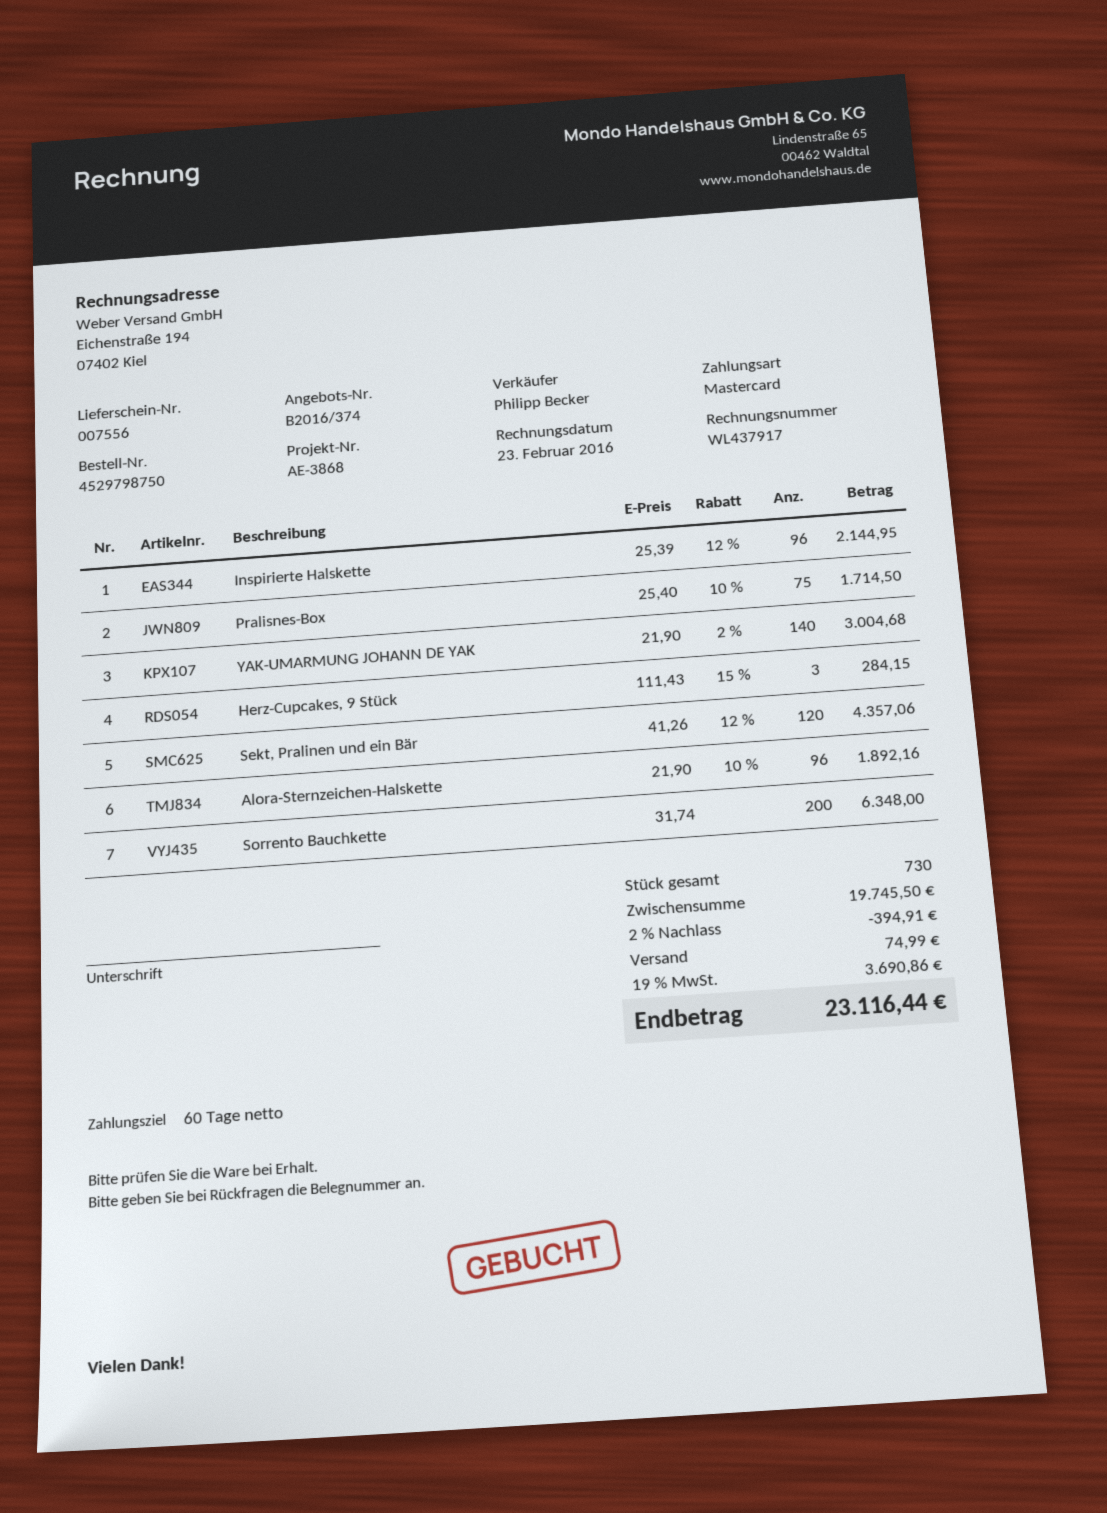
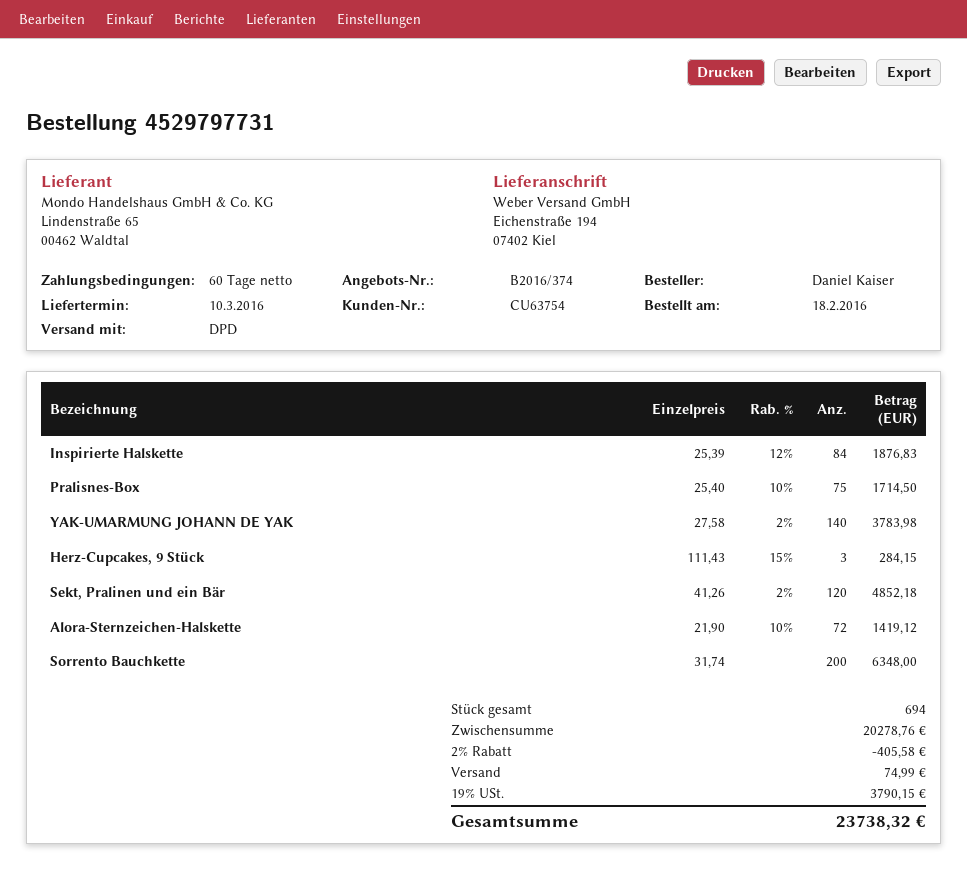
order number: 4529798750 -> 4529797731
Inspirierte Halskette: 96 x 25.39 - 12% = 2144.95 -> 84 x 25.39 - 12% = 1876.83
YAK-UMARMUNG JOHANN DE YAK: 140 x 21.90 - 2% = 3004.68 -> 140 x 27.58 - 2% = 3783.98
Sekt, Pralinen und ein Bär: 120 x 41.26 - 12% = 4357.06 -> 120 x 41.26 - 2% = 4852.18
Alora-Sternzeichen-Halskette: 96 x 21.90 - 10% = 1892.16 -> 72 x 21.90 - 10% = 1419.12
total quantity: 730 -> 694
subtotal: 19745.50 -> 20278.76
discount: 2% = 394.91 -> 2% = 405.58
tax: 19% = 3690.86 -> 19% = 3790.15
total: 23116.44 -> 23738.32

